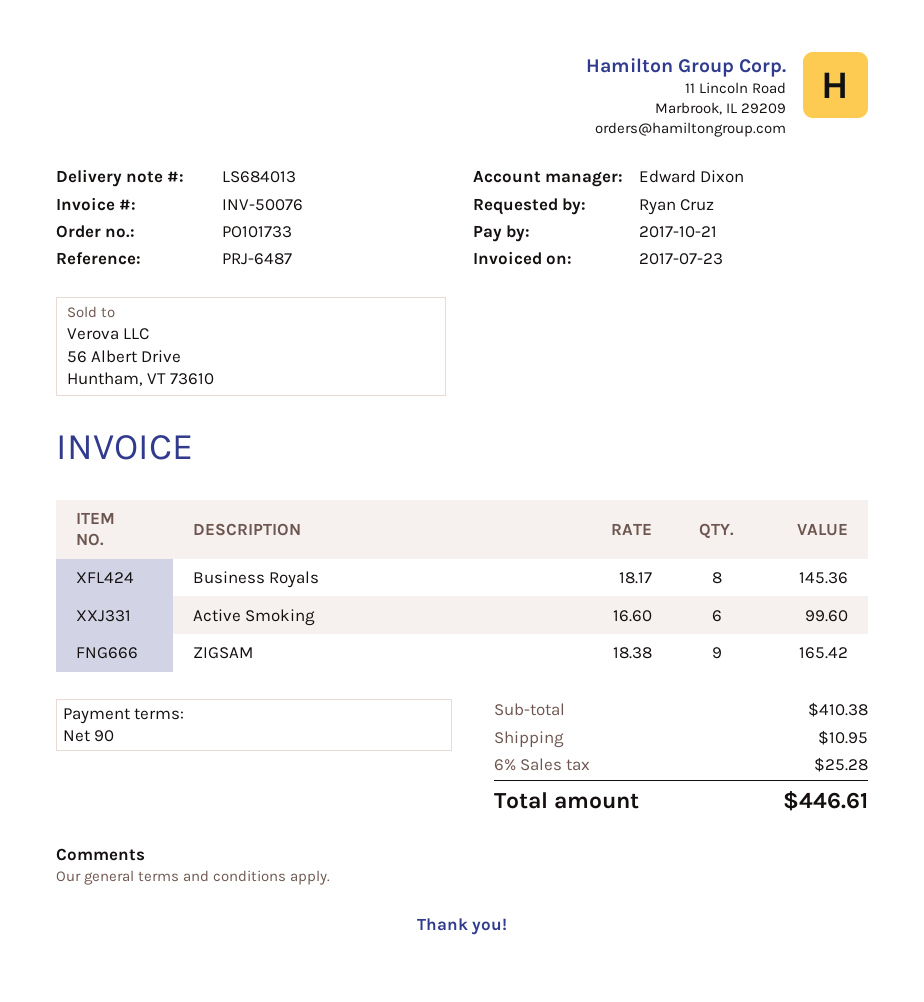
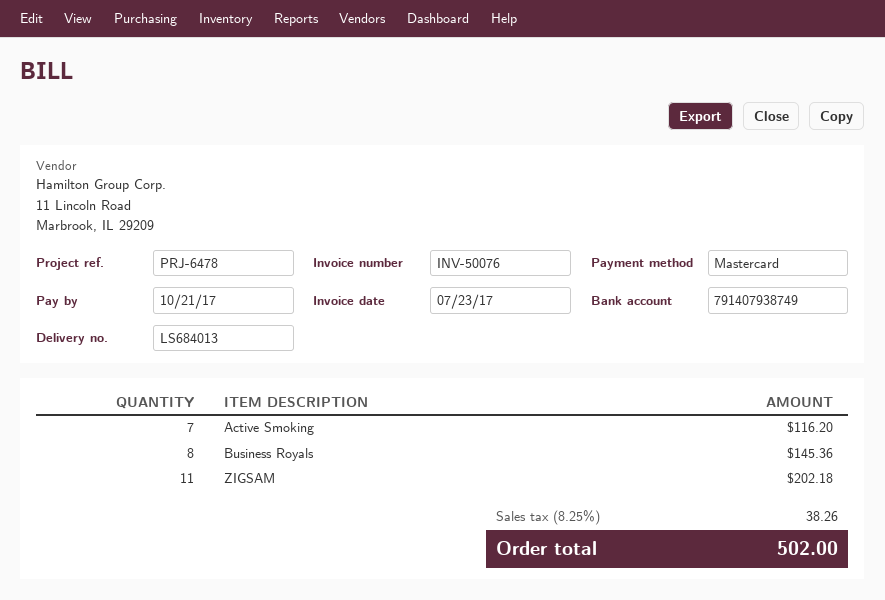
reference: PRJ-6487 -> PRJ-6478
Active Smoking: 6 for 99.60 -> 7 for 116.20
ZIGSAM: 9 for 165.42 -> 11 for 202.18
shipping: 10.95 -> none
tax: 6% = 25.28 -> 8.25% = 38.26
total: 446.61 -> 502.00

